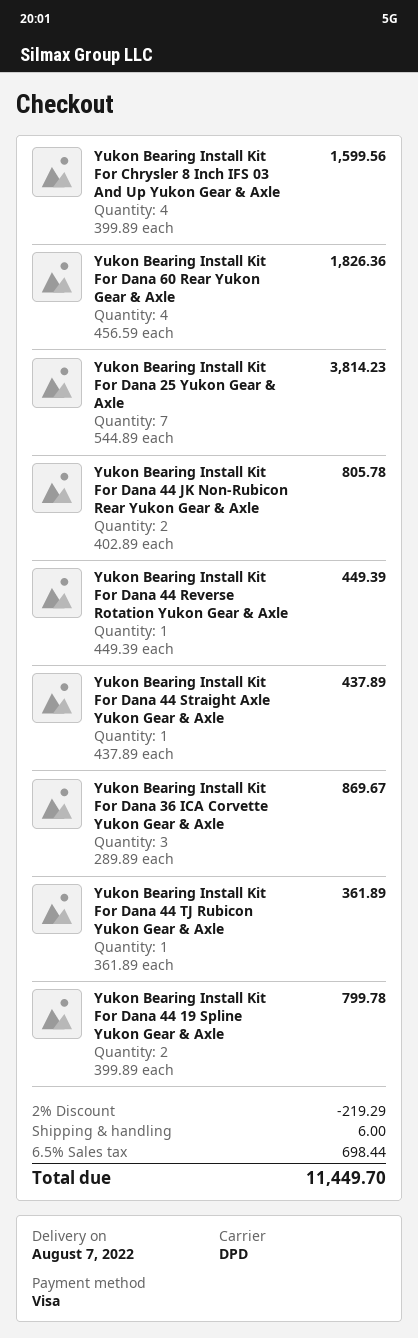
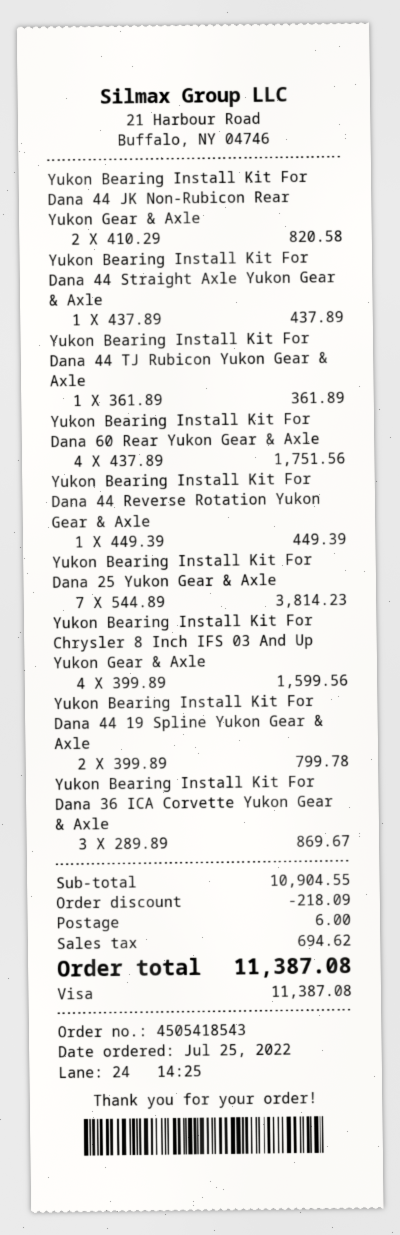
Yukon Bearing Install Kit For Dana 60 Rear Yukon Gear & Axle: 4 x 456.59 = 1826.36 -> 4 x 437.89 = 1751.56
Yukon Bearing Install Kit For Dana 44 JK Non-Rubicon Rear Yukon Gear & Axle: 2 x 402.89 = 805.78 -> 2 x 410.29 = 820.58
discount: 219.29 -> 218.09
tax: 698.44 -> 694.62
total: 11449.70 -> 11387.08

